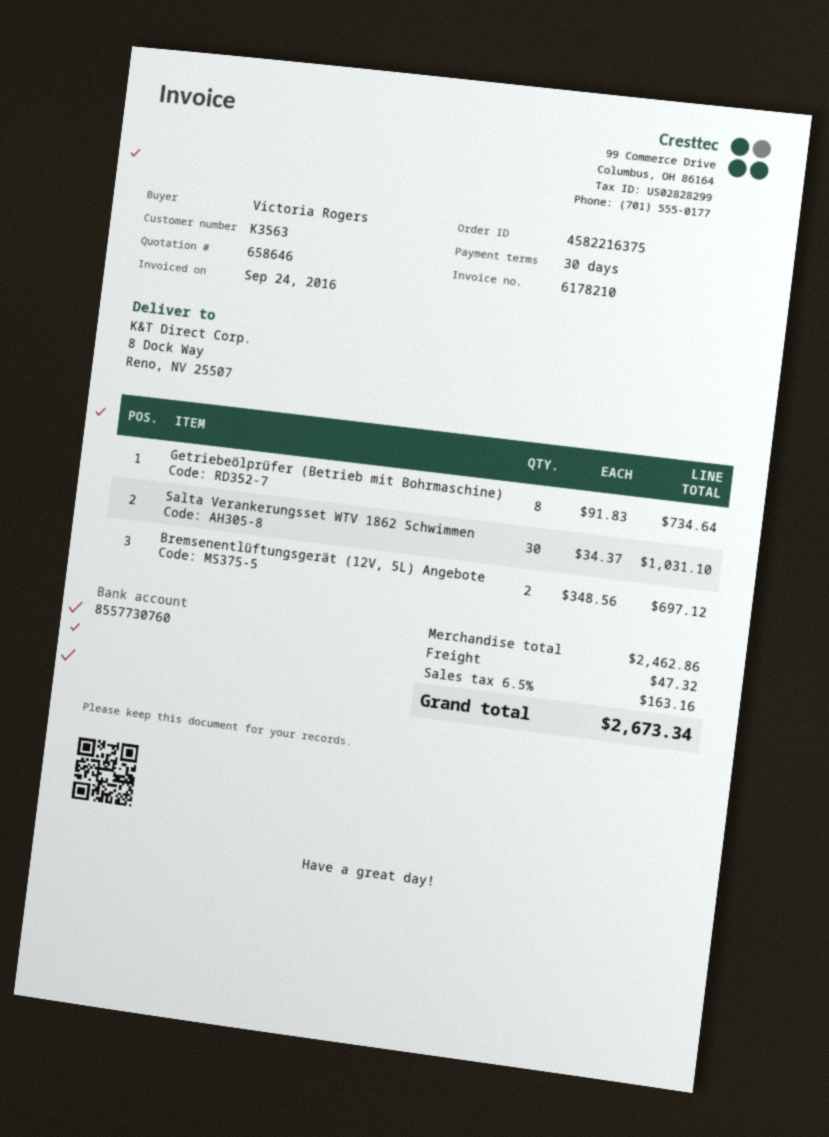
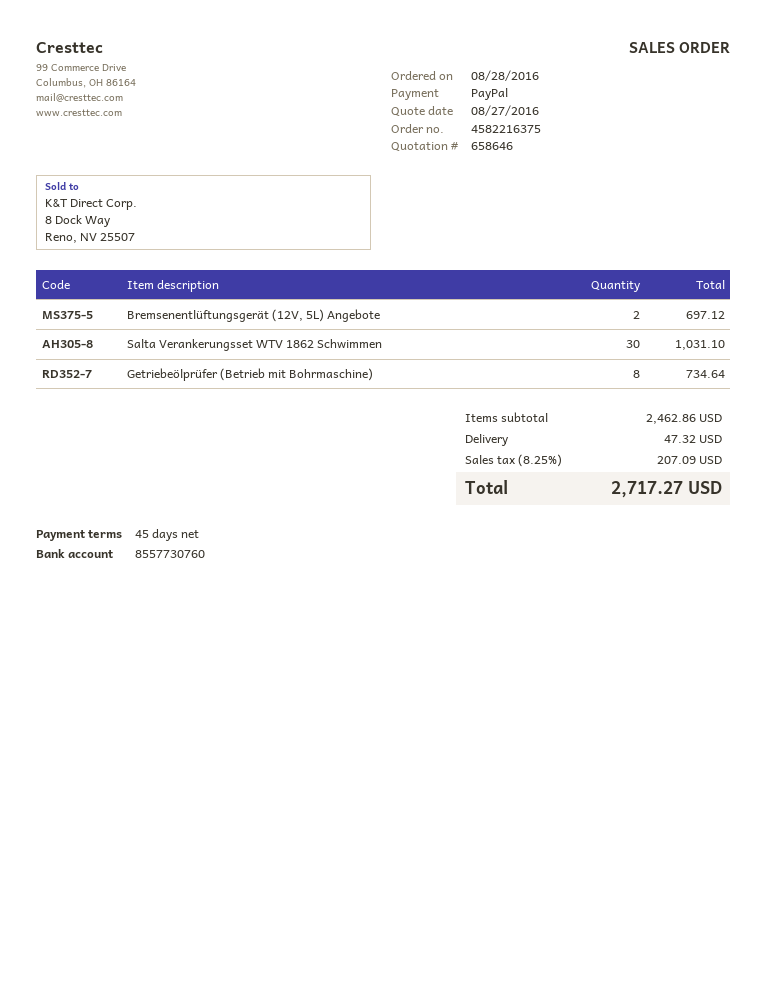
payment terms: 30 days -> 45 days
tax: 6.5% = 163.16 -> 8.25% = 207.09
total: 2673.34 -> 2717.27

